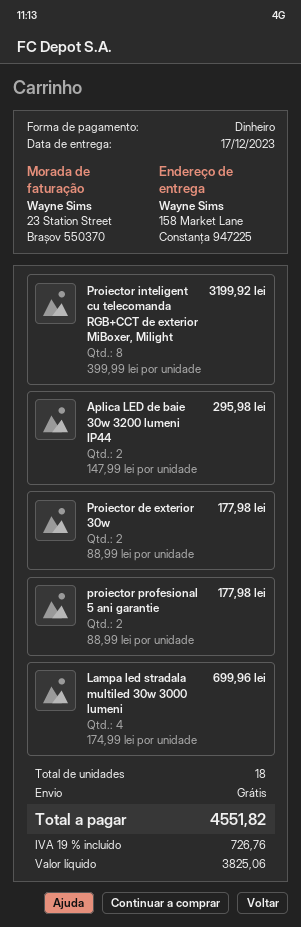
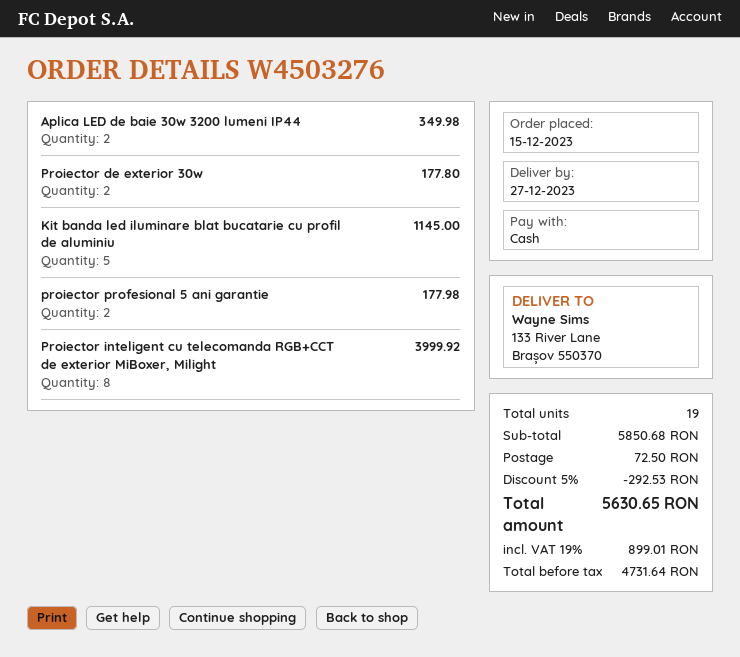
delivery date: 2023-12-17 -> 2023-12-27
ship to: 158 Market Lane, Constanța 947225 -> 133 River Lane, Brașov 550370
Proiector inteligent cu telecomanda RGB+CCT de exterior MiBoxer, Milight: 8 for 3199.92 -> 8 for 3999.92
Aplica LED de baie 30w 3200 lumeni IP44: 2 for 295.98 -> 2 for 349.98
Proiector de exterior 30w: 2 for 177.98 -> 2 for 177.80
Lampa led stradala multiled 30w 3000 lumeni: 4 for 699.96 -> none
Kit banda led iluminare blat bucatarie cu profil de aluminiu: none -> 5 for 1145.00
total quantity: 18 -> 19
discount: none -> 5% = 292.53
shipping: 0.00 -> 72.50
net: 3825.06 -> 4731.64
tax: 19% = 726.76 -> 19% = 899.01
total: 4551.82 -> 5630.65

